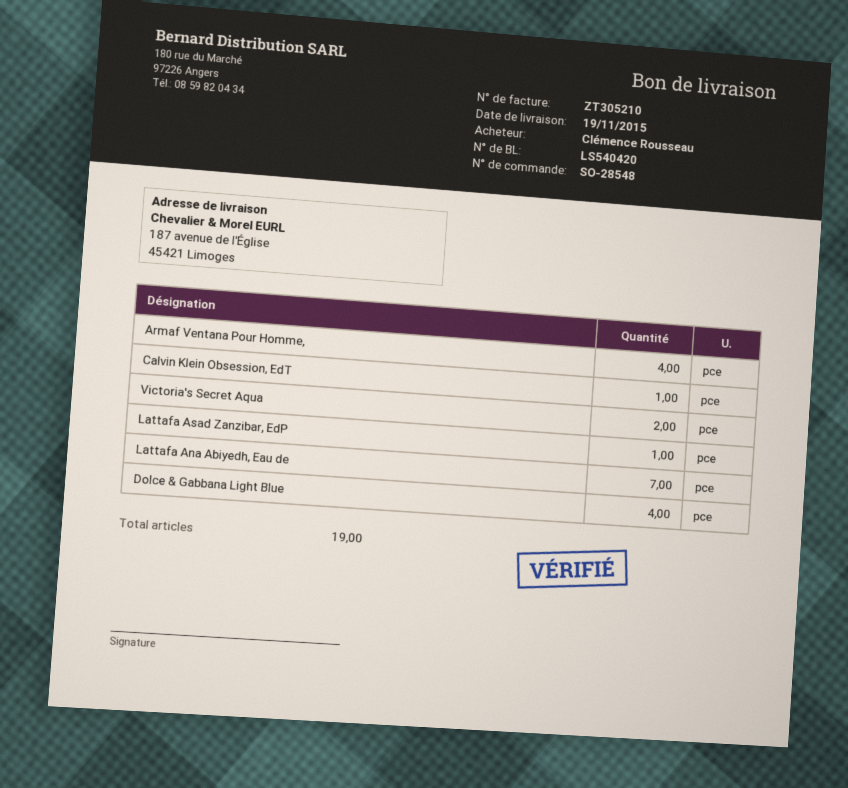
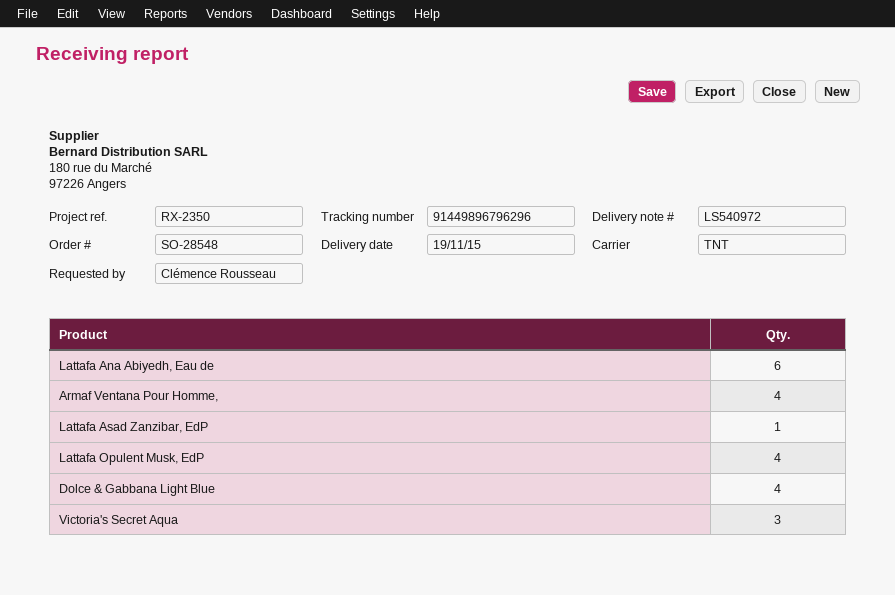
delivery note number: LS540420 -> LS540972
Calvin Klein Obsession, EdT: 1 -> none
Victoria's Secret Aqua: 2 -> 3
Lattafa Ana Abiyedh, Eau de: 7 -> 6
Lattafa Opulent Musk, EdP: none -> 4

